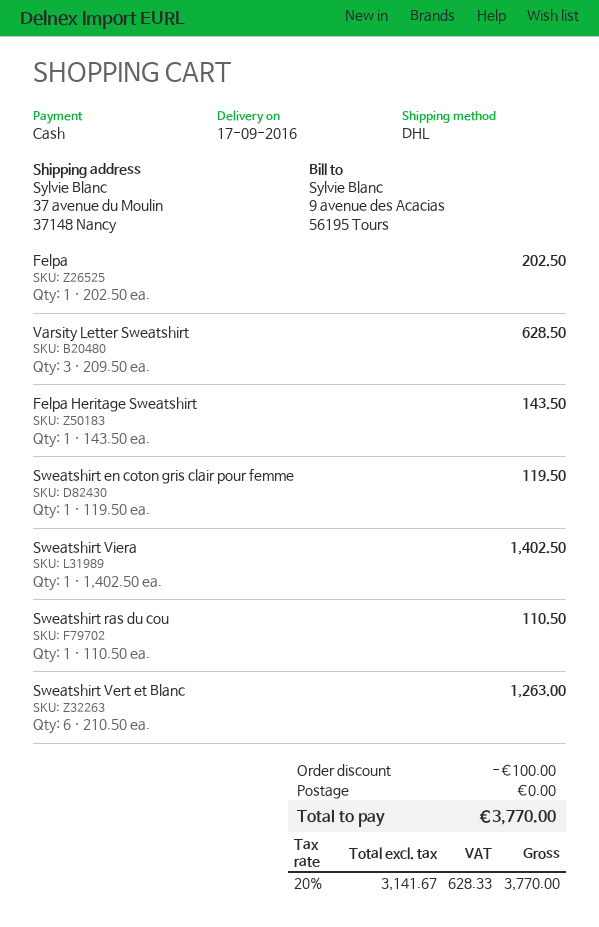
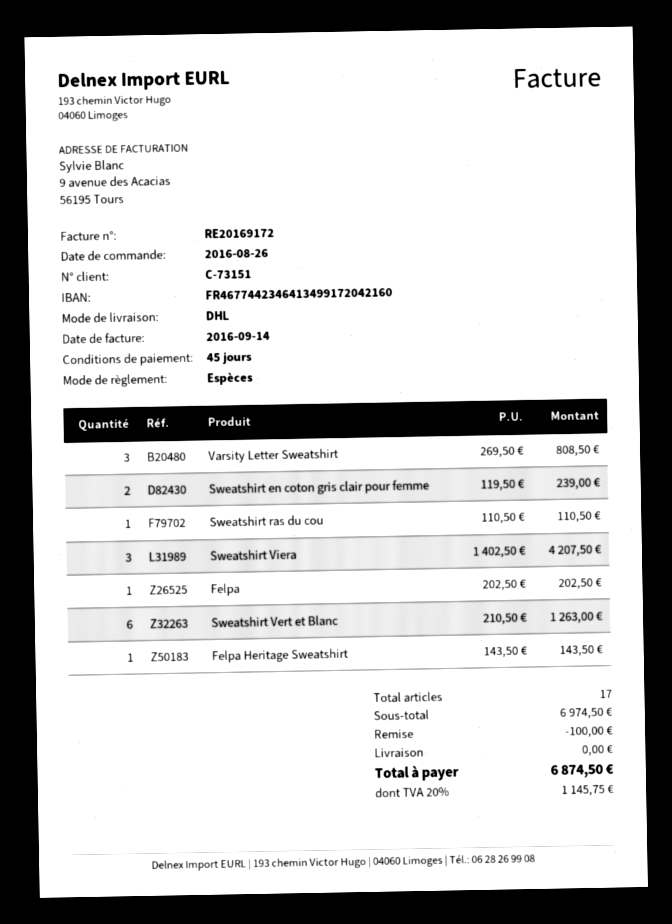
Varsity Letter Sweatshirt: 3 x 209.50 = 628.50 -> 3 x 269.50 = 808.50
Sweatshirt en coton gris clair pour femme: 1 x 119.50 = 119.50 -> 2 x 119.50 = 239.00
Sweatshirt Viera: 1 x 1402.50 = 1402.50 -> 3 x 1402.50 = 4207.50
tax: 20% = 628.33 -> 20% = 1145.75
total: 3770.00 -> 6874.50

